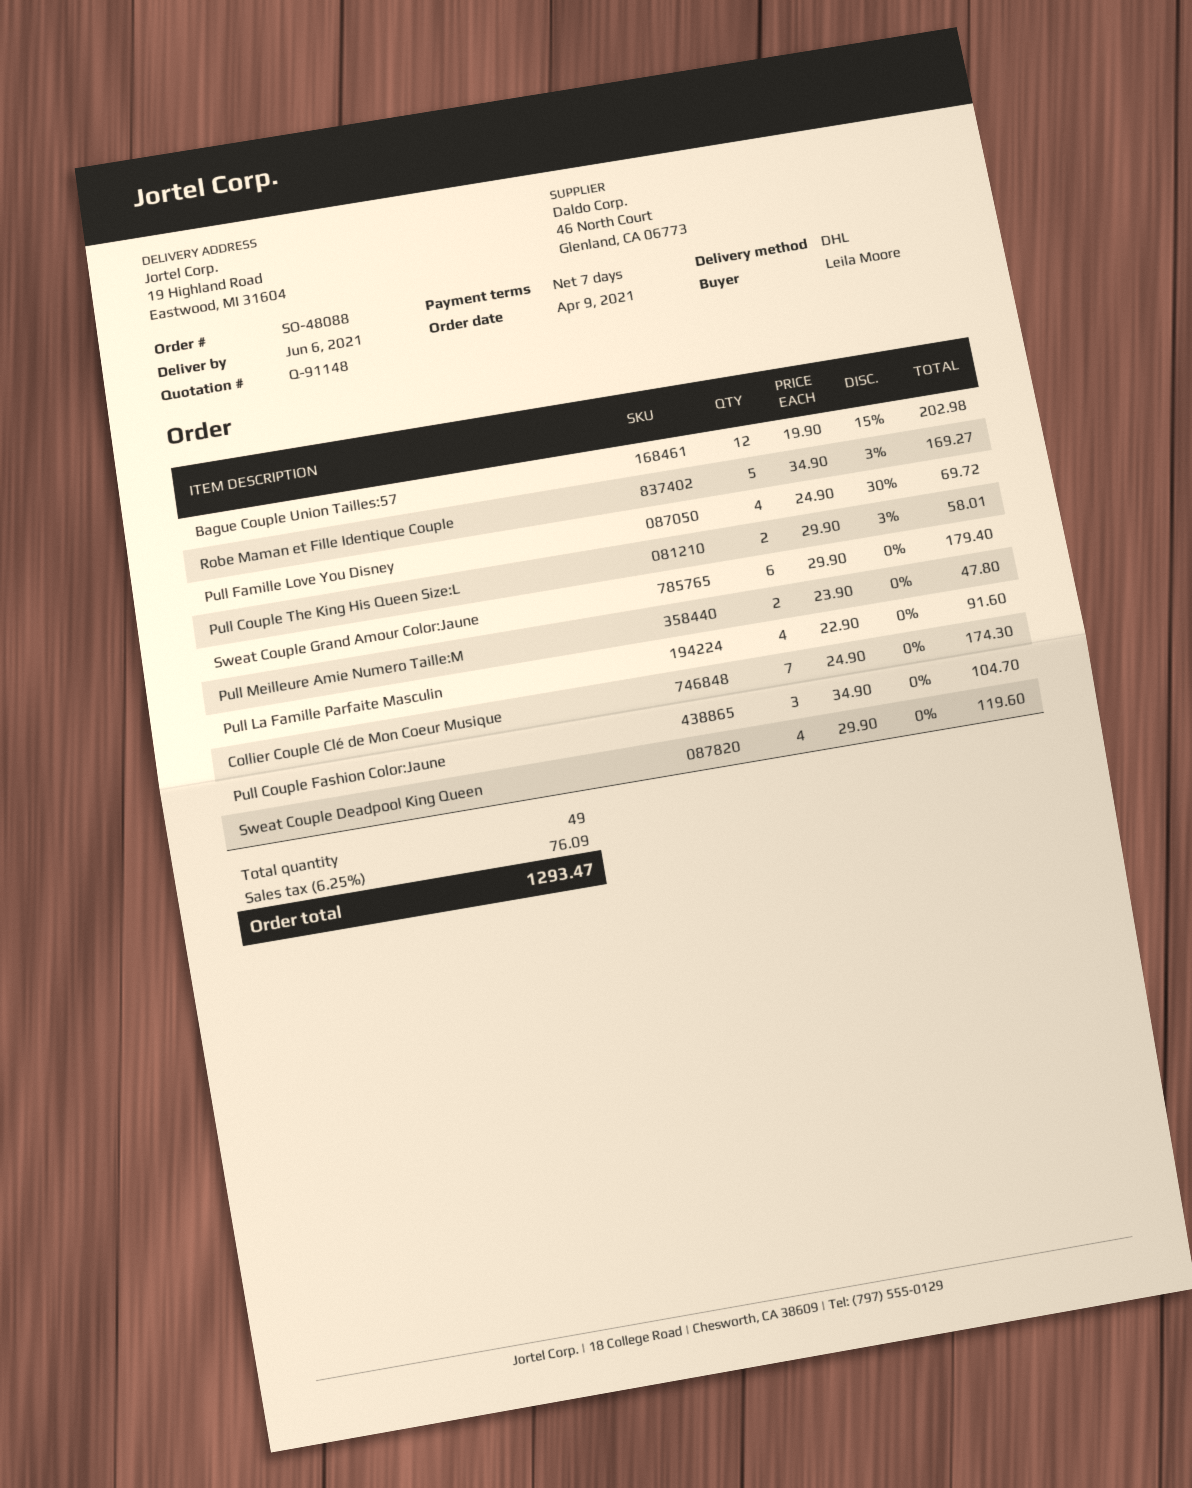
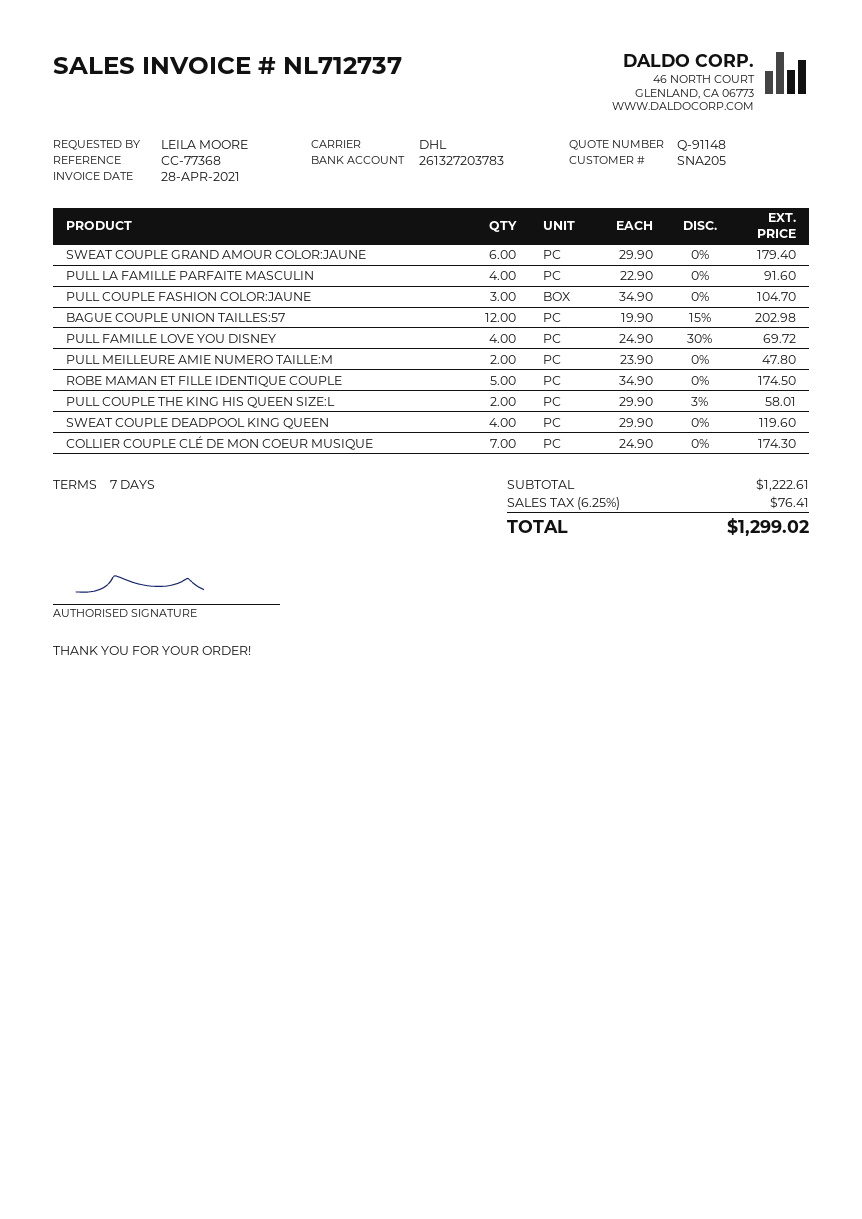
Robe Maman et Fille Identique Couple: 5 x 34.90 - 3% = 169.27 -> 5 x 34.90 = 174.50
tax: 6.25% = 76.09 -> 6.25% = 76.41
total: 1293.47 -> 1299.02

